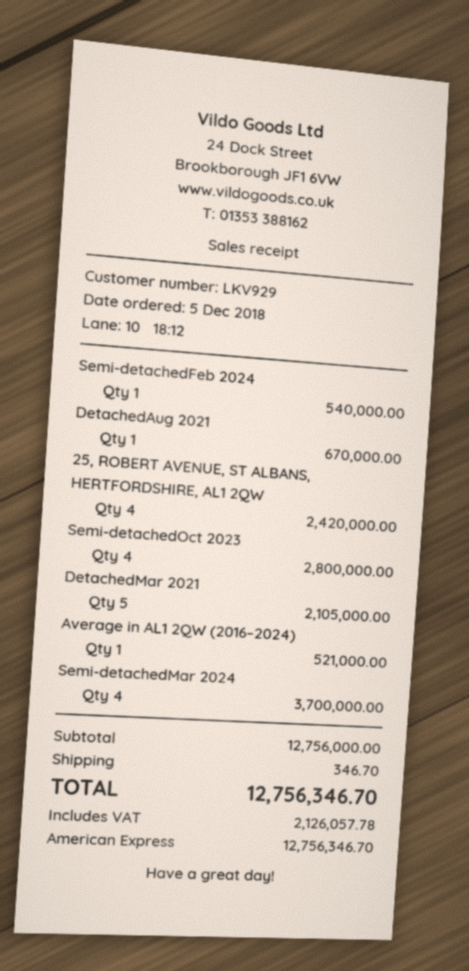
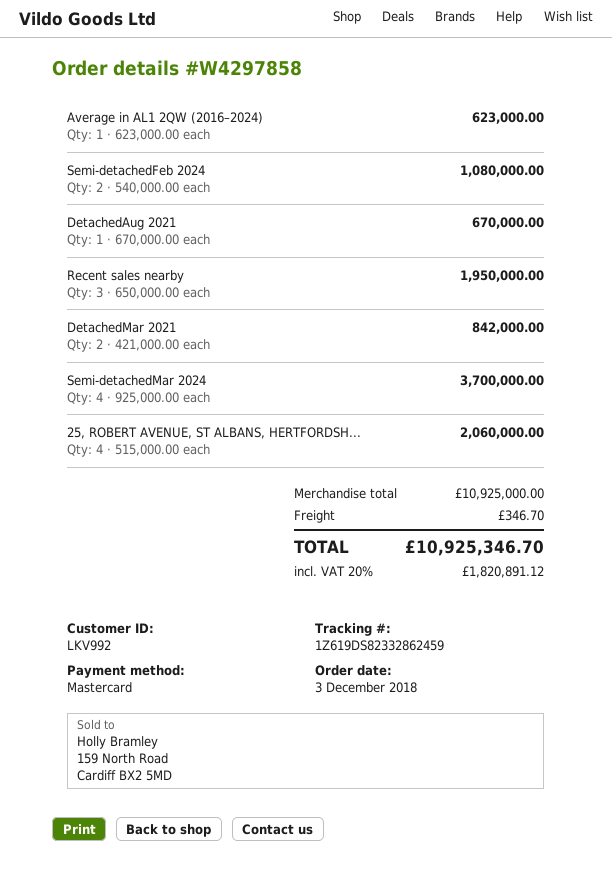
order date: 2018-12-05 -> 2018-12-03
customer number: LKV929 -> LKV992
payment method: American Express -> Mastercard
Semi-detachedFeb 2024: 1 for 540000.00 -> 2 for 1080000.00
25, ROBERT AVENUE, ST ALBANS, HERTFORDSHIRE, AL1 2QW: 4 for 2420000.00 -> 4 for 2060000.00
Semi-detachedOct 2023: 4 for 2800000.00 -> none
DetachedMar 2021: 5 for 2105000.00 -> 2 for 842000.00
Average in AL1 2QW (2016–2024): 1 for 521000.00 -> 1 for 623000.00
Recent sales nearby: none -> 3 for 1950000.00
subtotal: 12756000.00 -> 10925000.00
tax: 2126057.78 -> 1820891.12
total: 12756346.70 -> 10925346.70

